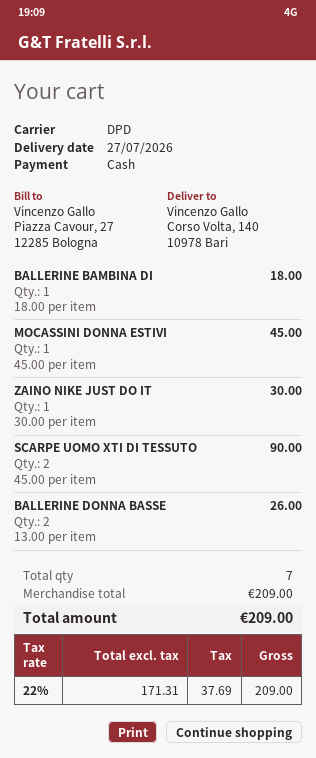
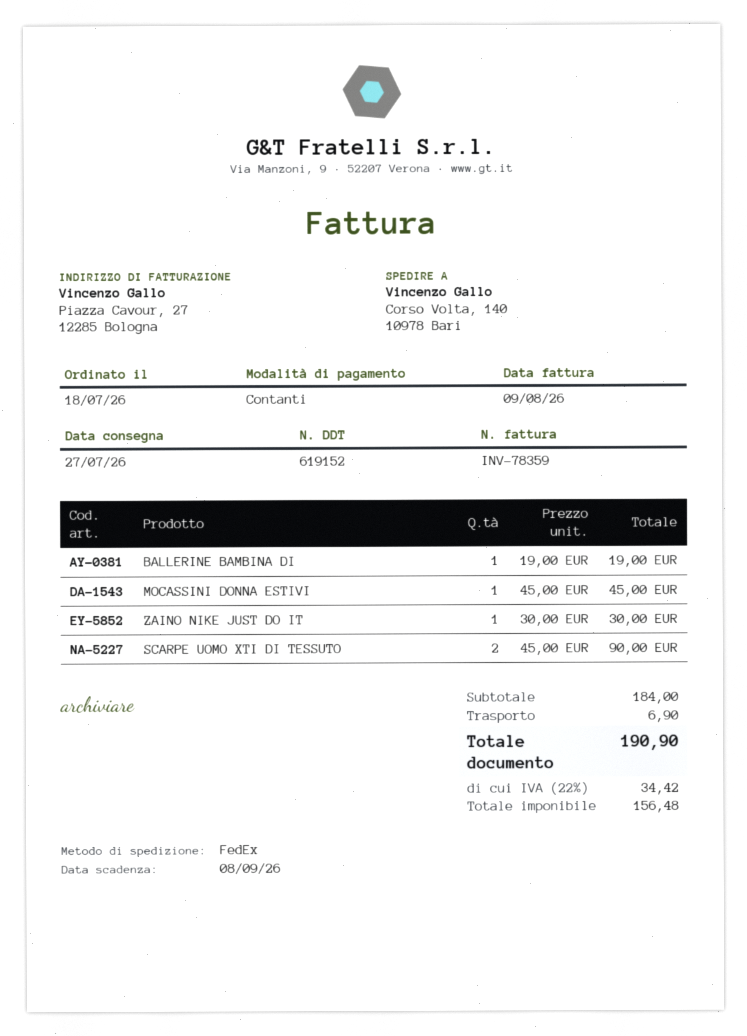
shipping method: DPD -> FedEx
BALLERINE BAMBINA DI: 1 x 18.00 = 18.00 -> 1 x 19.00 = 19.00
BALLERINE DONNA BASSE: 2 x 13.00 = 26.00 -> none
subtotal: 209.00 -> 184.00
shipping: none -> 6.90
net: 171.31 -> 156.48
tax: 22% = 37.69 -> 22% = 34.42
total: 209.00 -> 190.90

